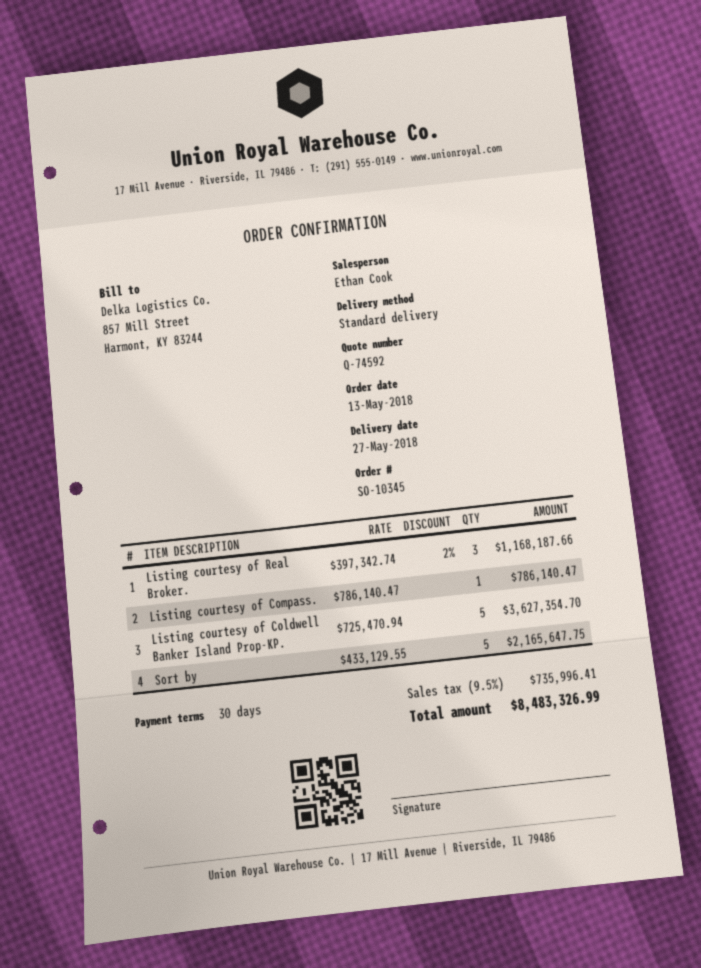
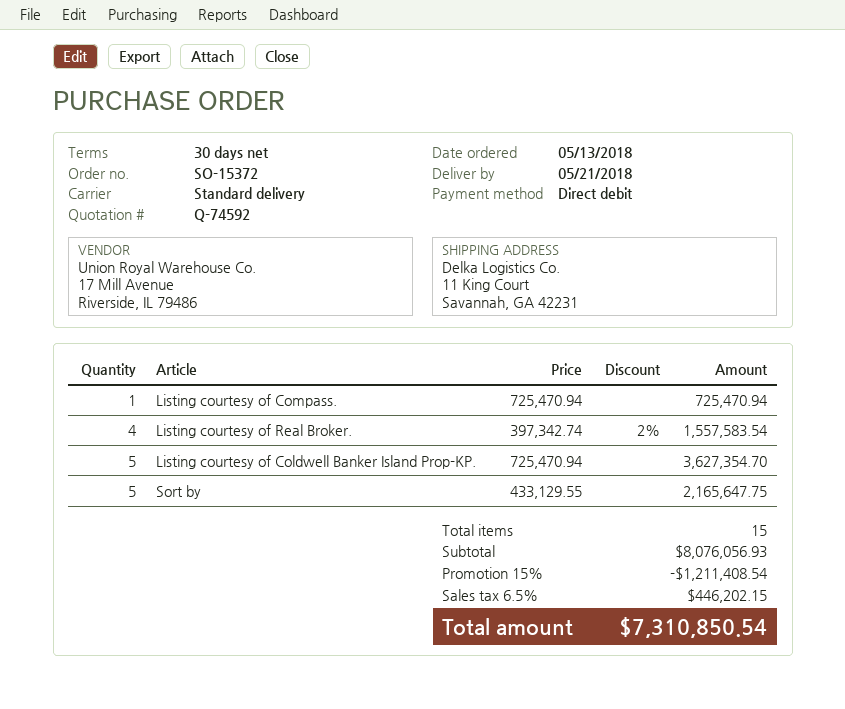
order number: SO-10345 -> SO-15372
delivery date: 2018-05-27 -> 2018-05-21
Listing courtesy of Real Broker.: 3 x 397342.74 - 2% = 1168187.66 -> 4 x 397342.74 - 2% = 1557583.54
Listing courtesy of Compass.: 1 x 786140.47 = 786140.47 -> 1 x 725470.94 = 725470.94
discount: none -> 15% = 1211408.54
tax: 9.5% = 735996.41 -> 6.5% = 446202.15
total: 8483326.99 -> 7310850.54

